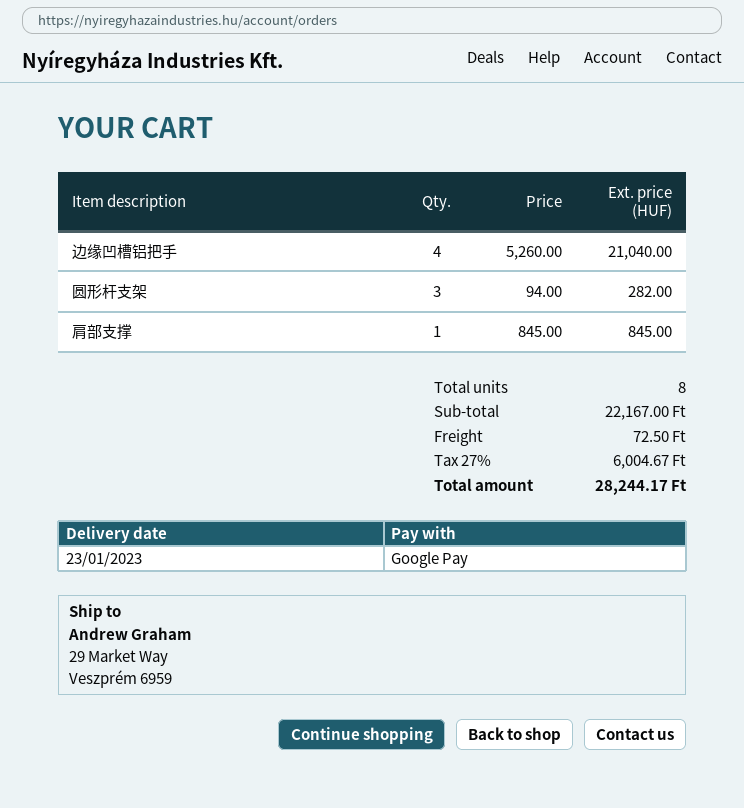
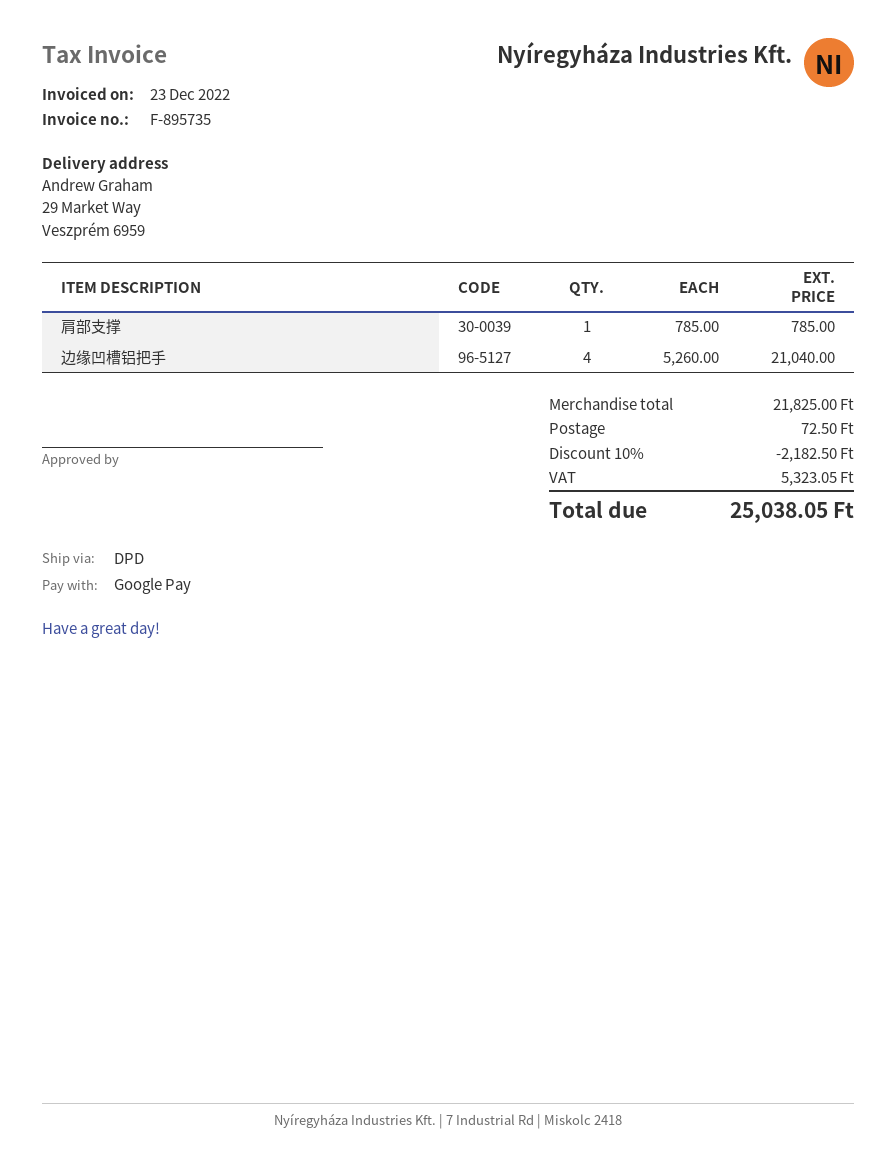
圆形杆支架: 3 x 94.00 = 282.00 -> none
肩部支撑: 1 x 845.00 = 845.00 -> 1 x 785.00 = 785.00
subtotal: 22167.00 -> 21825.00
discount: none -> 10% = 2182.50
tax: 6004.67 -> 5323.05
total: 28244.17 -> 25038.05

